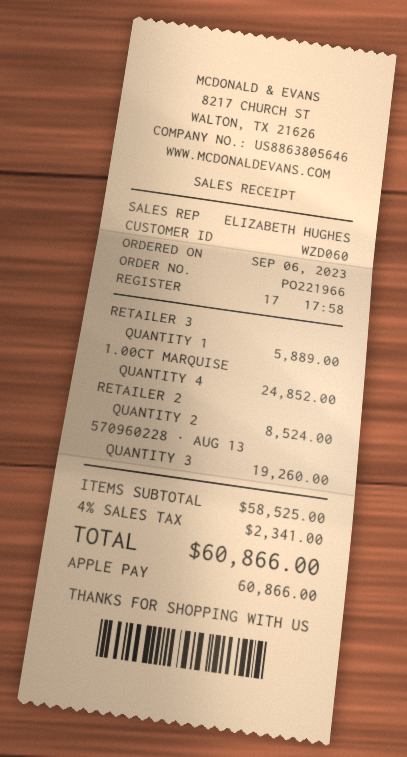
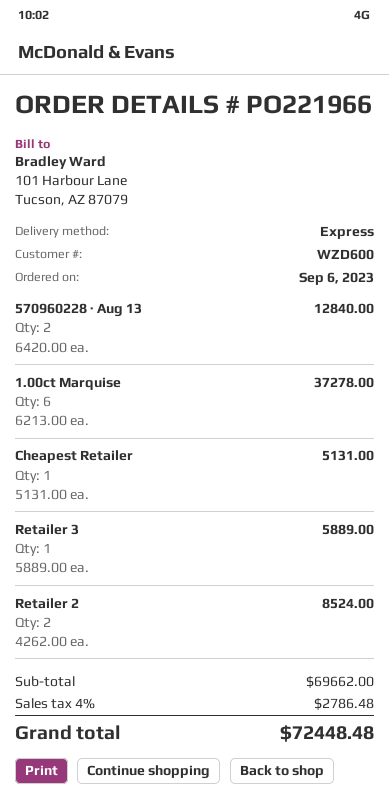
customer number: WZD060 -> WZD600
1.00CT MARQUISE: 4 for 24852.00 -> 6 for 37278.00
570960228 · AUG 13: 3 for 19260.00 -> 2 for 12840.00
Cheapest Retailer: none -> 1 for 5131.00
subtotal: 58525.00 -> 69662.00
tax: 4% = 2341.00 -> 4% = 2786.48
total: 60866.00 -> 72448.48

